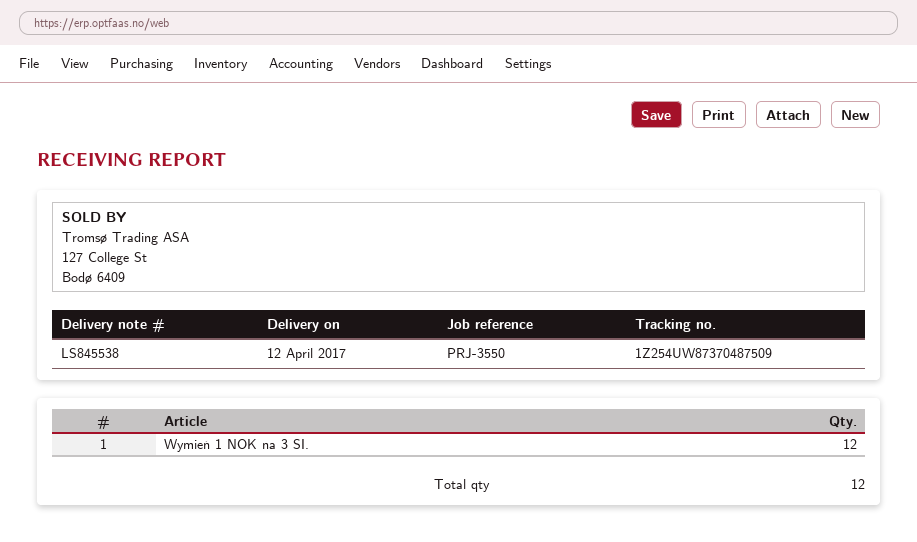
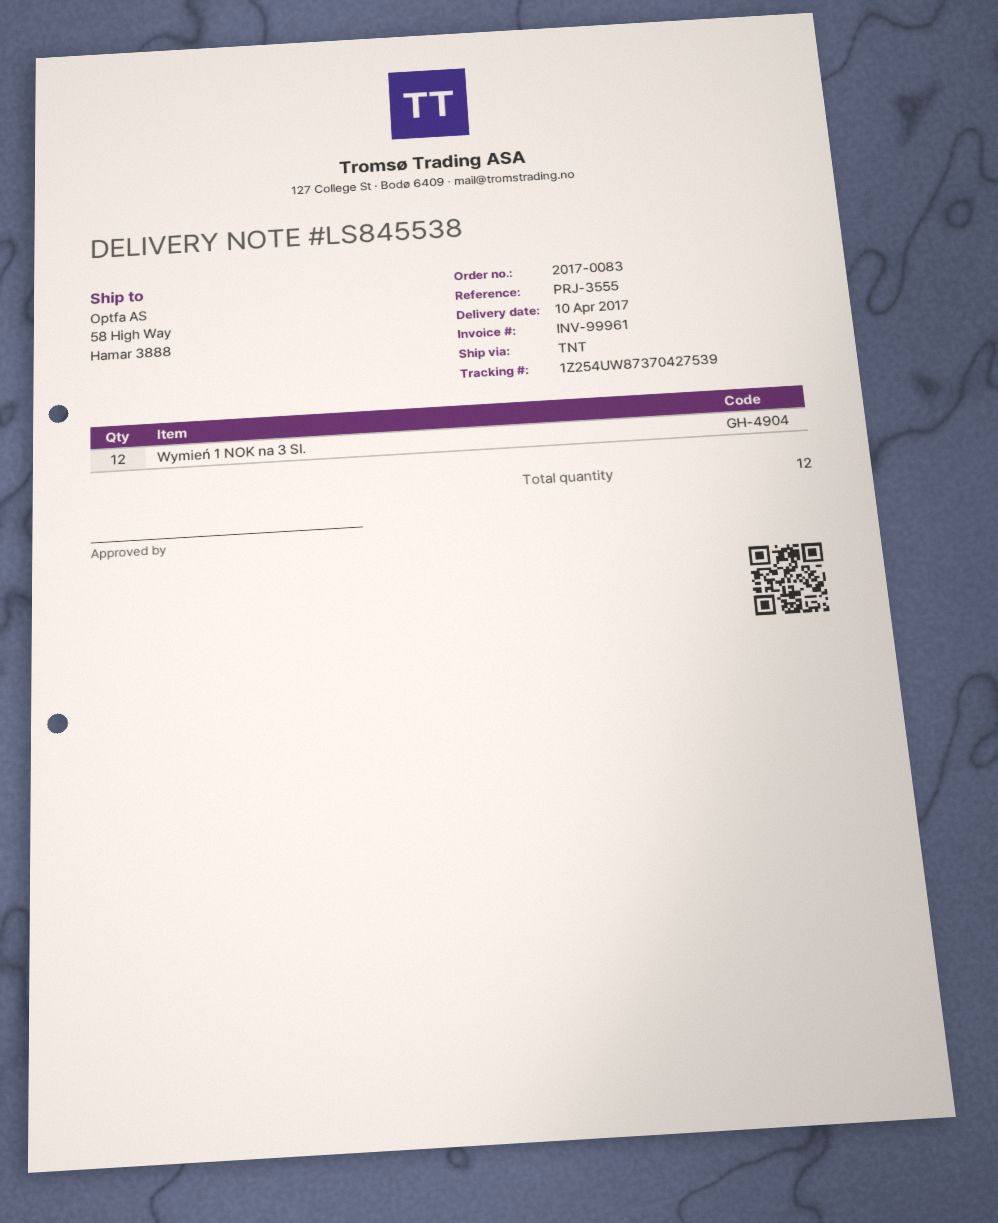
delivery date: 2017-04-12 -> 2017-04-10
reference: PRJ-3550 -> PRJ-3555
tracking number: 1Z254UW87370487509 -> 1Z254UW87370427539

